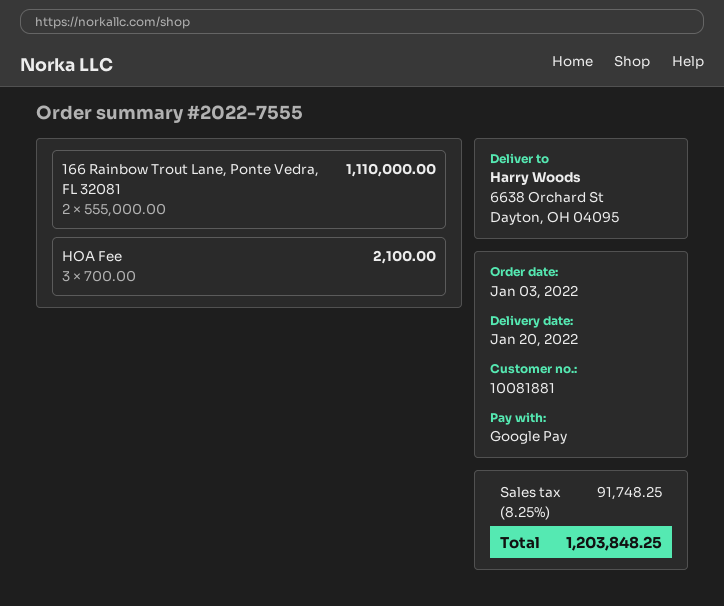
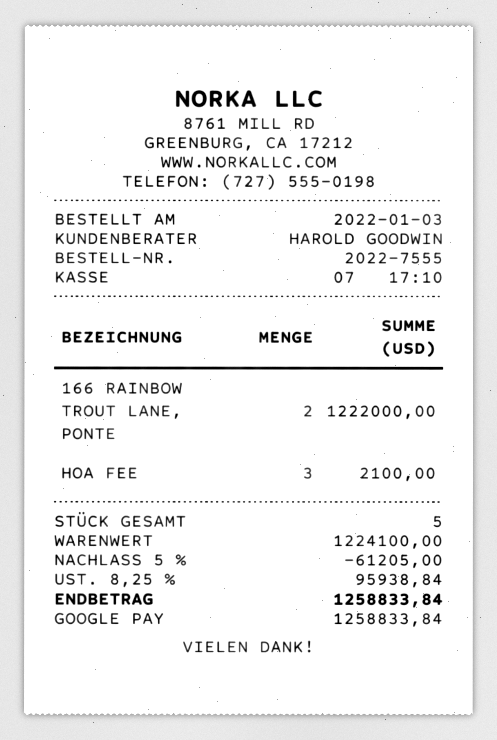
166 Rainbow Trout Lane, Ponte Vedra, FL 32081: 2 for 1110000.00 -> 2 for 1222000.00
discount: none -> 5% = 61205.00
tax: 8.25% = 91748.25 -> 8.25% = 95938.84
total: 1203848.25 -> 1258833.84

